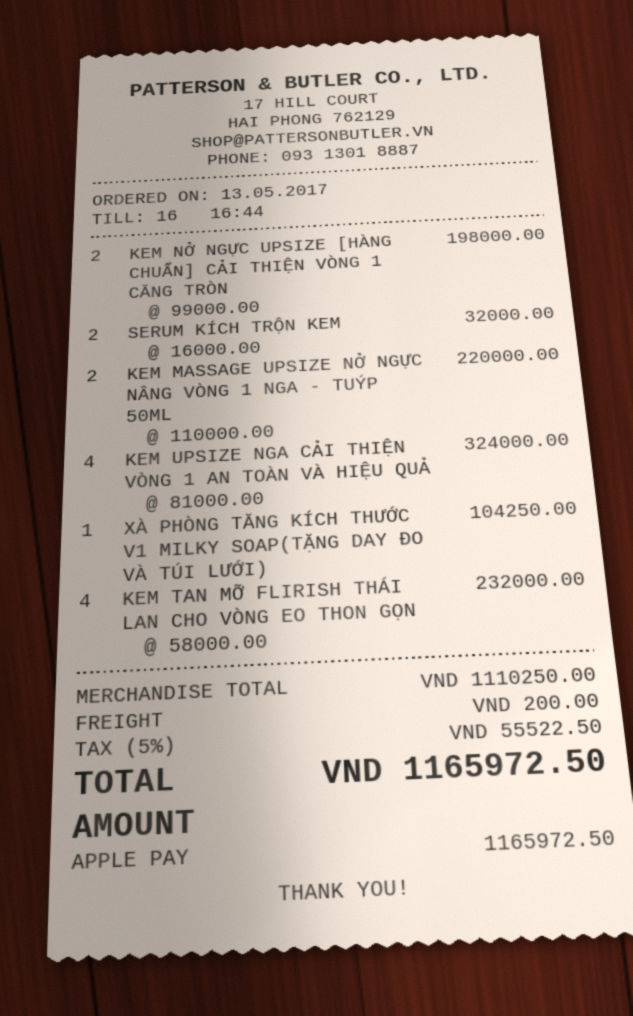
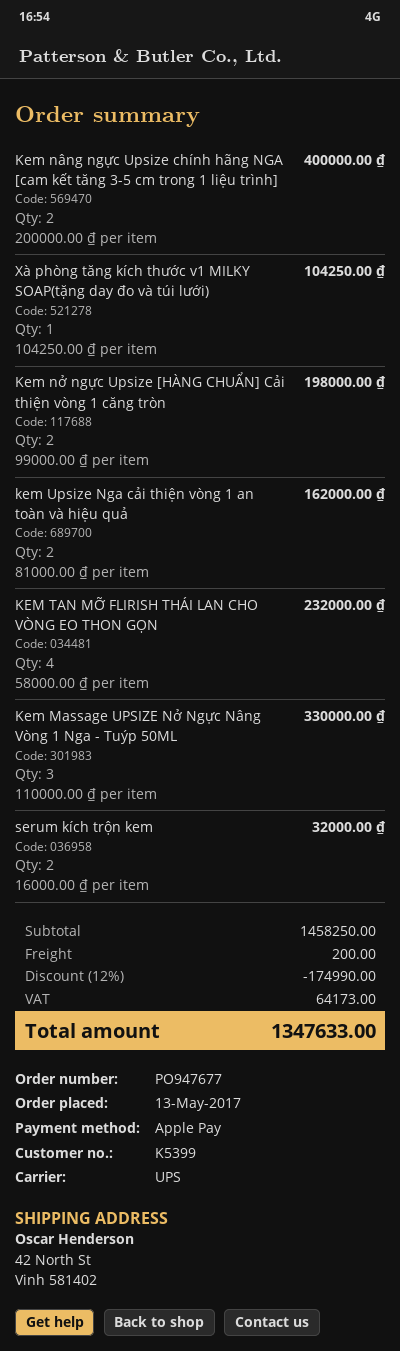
KEM MASSAGE UPSIZE NỞ NGỰC NÂNG VÒNG 1 NGA - TUÝP 50ML: 2 x 110000.00 = 220000.00 -> 3 x 110000.00 = 330000.00
KEM UPSIZE NGA CẢI THIỆN VÒNG 1 AN TOÀN VÀ HIỆU QUẢ: 4 x 81000.00 = 324000.00 -> 2 x 81000.00 = 162000.00
Kem nâng ngực Upsize chính hãng NGA [cam kết tăng 3-5 cm trong 1 liệu trình]: none -> 2 x 200000.00 = 400000.00
subtotal: 1110250.00 -> 1458250.00
discount: none -> 12% = 174990.00
tax: 55522.50 -> 64173.00
total: 1165972.50 -> 1347633.00

